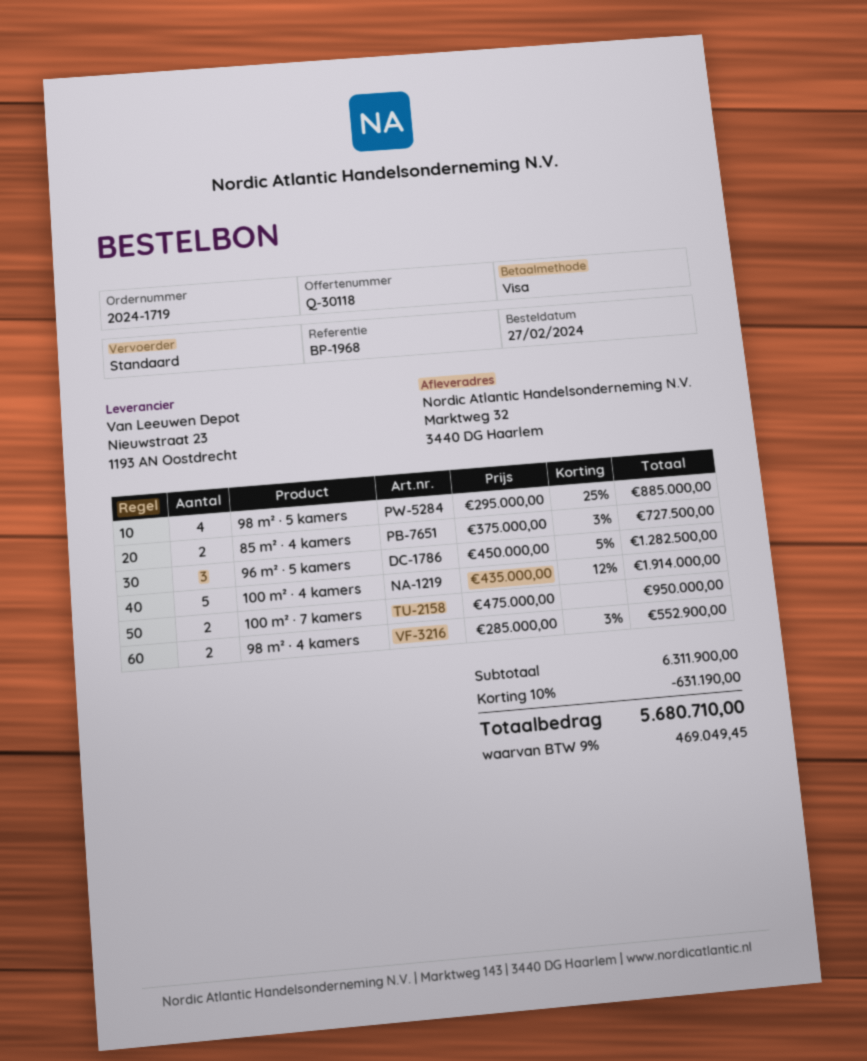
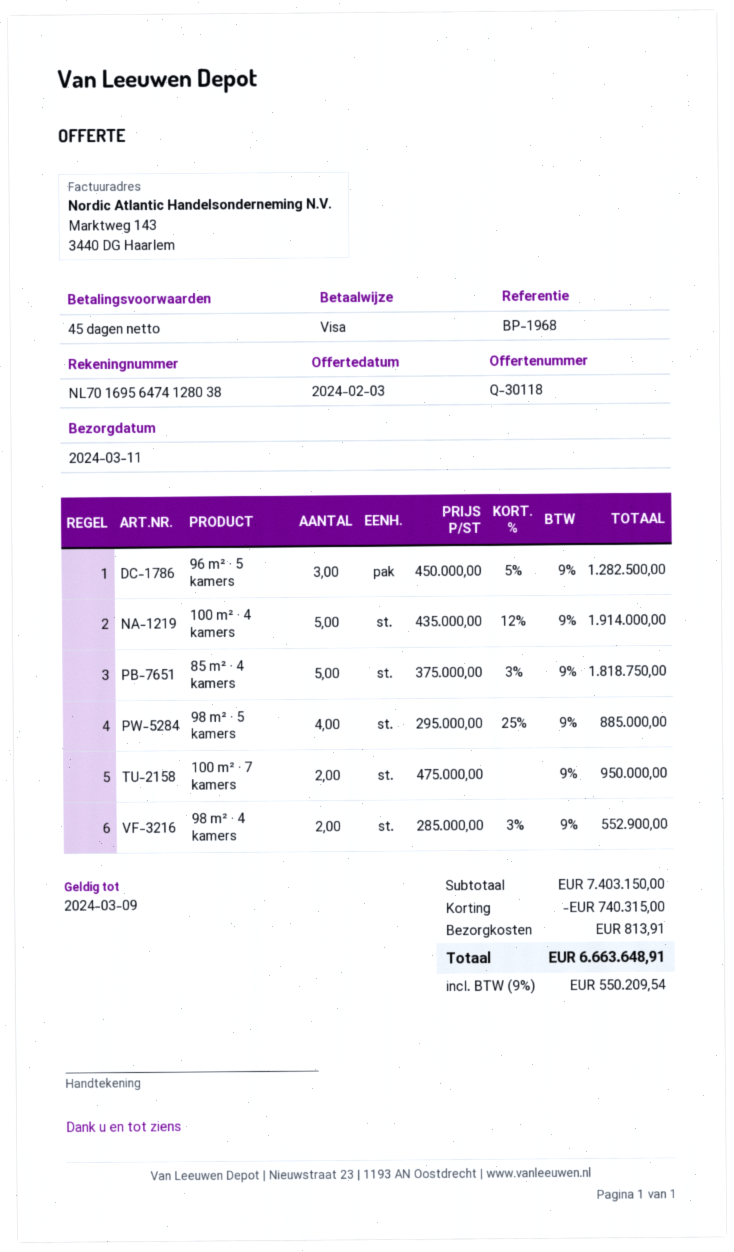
85 m² · 4 kamers: 2 x 375000.00 - 3% = 727500.00 -> 5 x 375000.00 - 3% = 1818750.00
subtotal: 6311900.00 -> 7403150.00
discount: 631190.00 -> 740315.00
shipping: none -> 813.91
tax: 9% = 469049.45 -> 9% = 550209.54
total: 5680710.00 -> 6663648.91

